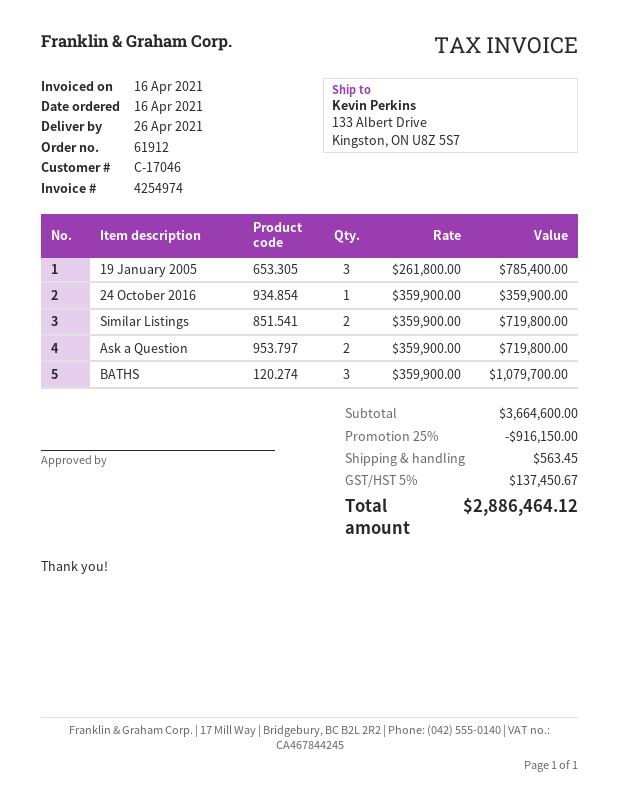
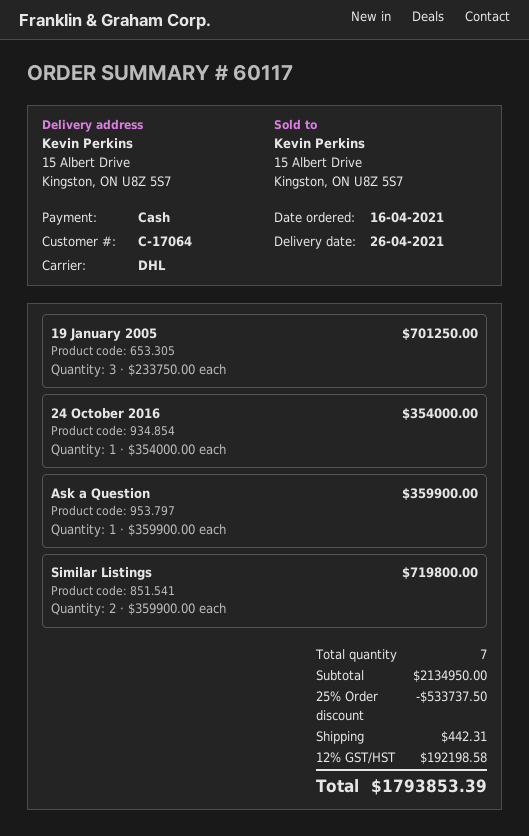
order number: 61912 -> 60117
customer number: C-17046 -> C-17064
ship to: 133 Albert Drive, Kingston, ON U8Z 5S7 -> 15 Albert Drive, Kingston, ON U8Z 5S7
19 January 2005: 3 x 261800.00 = 785400.00 -> 3 x 233750.00 = 701250.00
24 October 2016: 1 x 359900.00 = 359900.00 -> 1 x 354000.00 = 354000.00
Ask a Question: 2 x 359900.00 = 719800.00 -> 1 x 359900.00 = 359900.00
BATHS: 3 x 359900.00 = 1079700.00 -> none
subtotal: 3664600.00 -> 2134950.00
discount: 25% = 916150.00 -> 25% = 533737.50
shipping: 563.45 -> 442.31
tax: 5% = 137450.67 -> 12% = 192198.58
total: 2886464.12 -> 1793853.39

